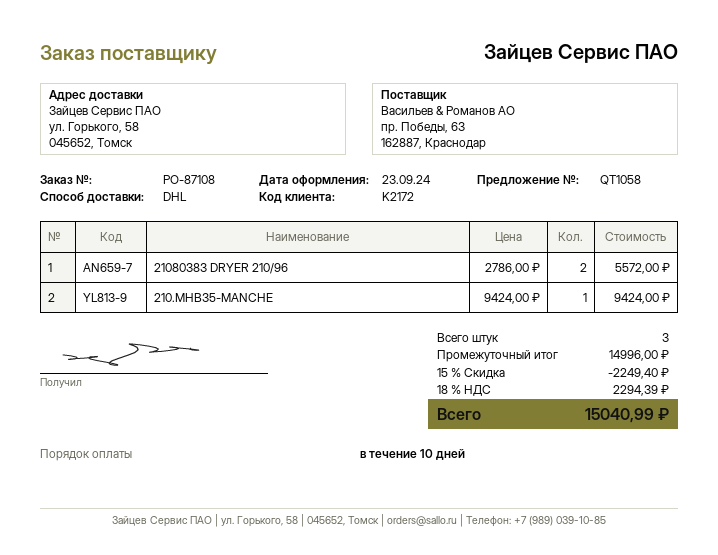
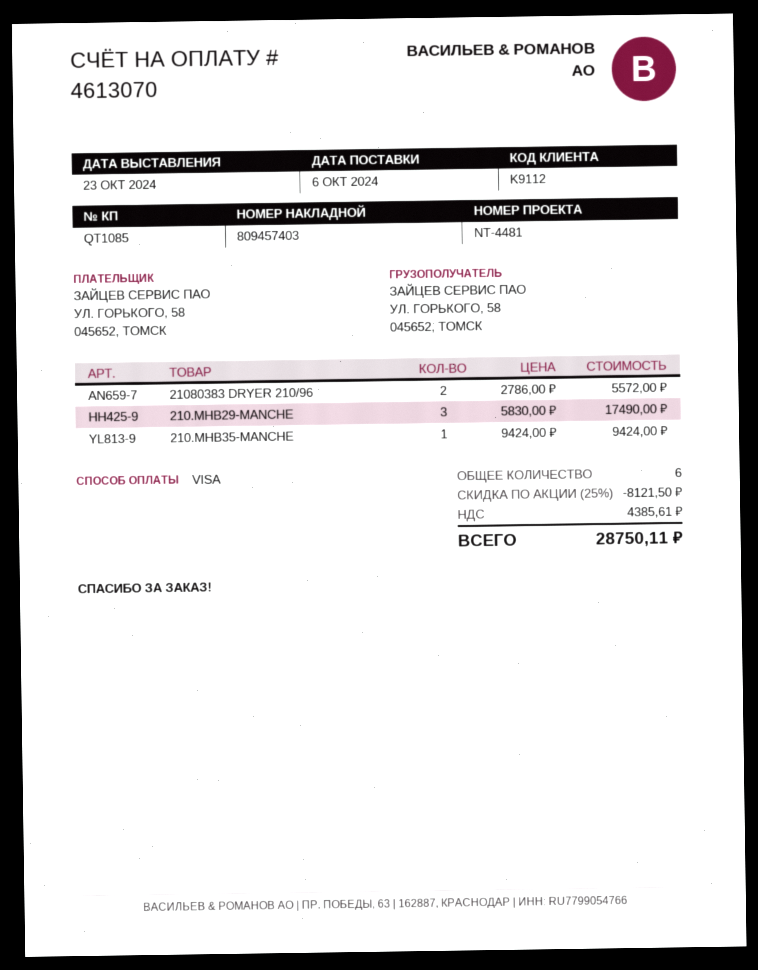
quote number: QT1058 -> QT1085
customer number: K2172 -> K9112
210.MHB29-MANCHE: none -> 3 x 5830.00 = 17490.00
total quantity: 3 -> 6
discount: 15% = 2249.40 -> 25% = 8121.50
tax: 2294.39 -> 4385.61
total: 15040.99 -> 28750.11

